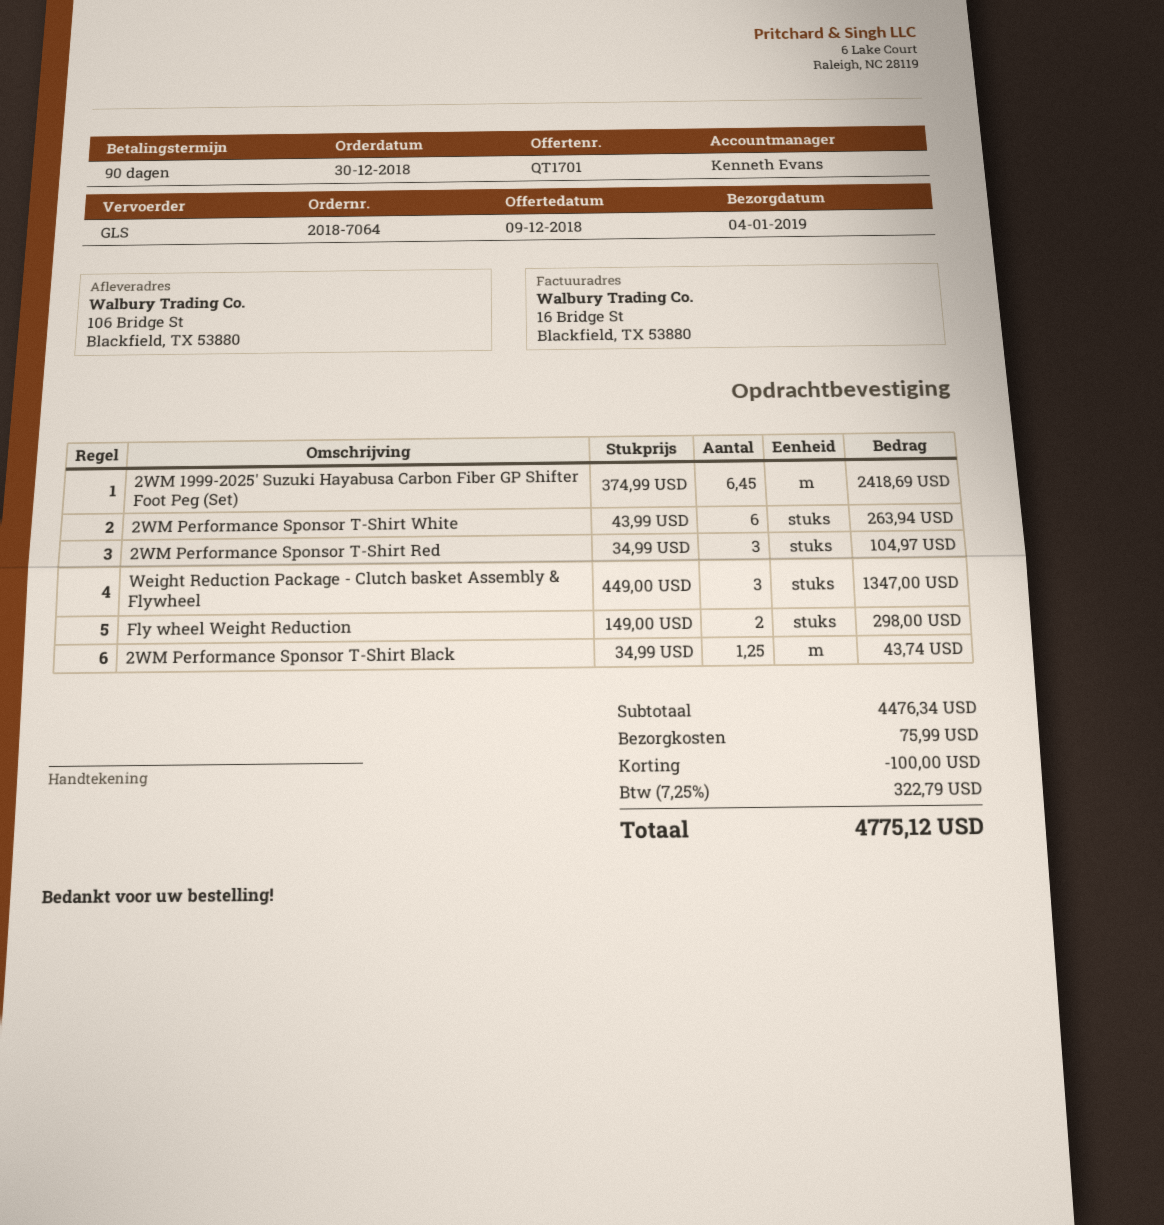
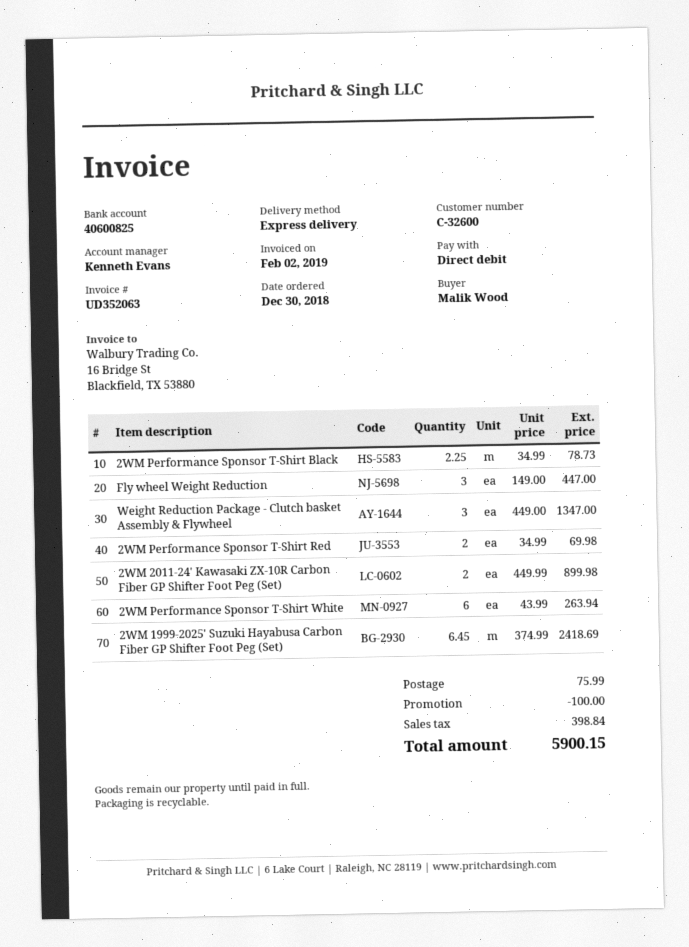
shipping method: GLS -> express
2WM Performance Sponsor T-Shirt Red: 3 x 34.99 = 104.97 -> 2 x 34.99 = 69.98
Fly wheel Weight Reduction: 2 x 149.00 = 298.00 -> 3 x 149.00 = 447.00
2WM Performance Sponsor T-Shirt Black: 1.25 x 34.99 = 43.74 -> 2.25 x 34.99 = 78.73
2WM 2011-24' Kawasaki ZX-10R Carbon Fiber GP Shifter Foot Peg (Set): none -> 2 x 449.99 = 899.98
tax: 322.79 -> 398.84
total: 4775.12 -> 5900.15

